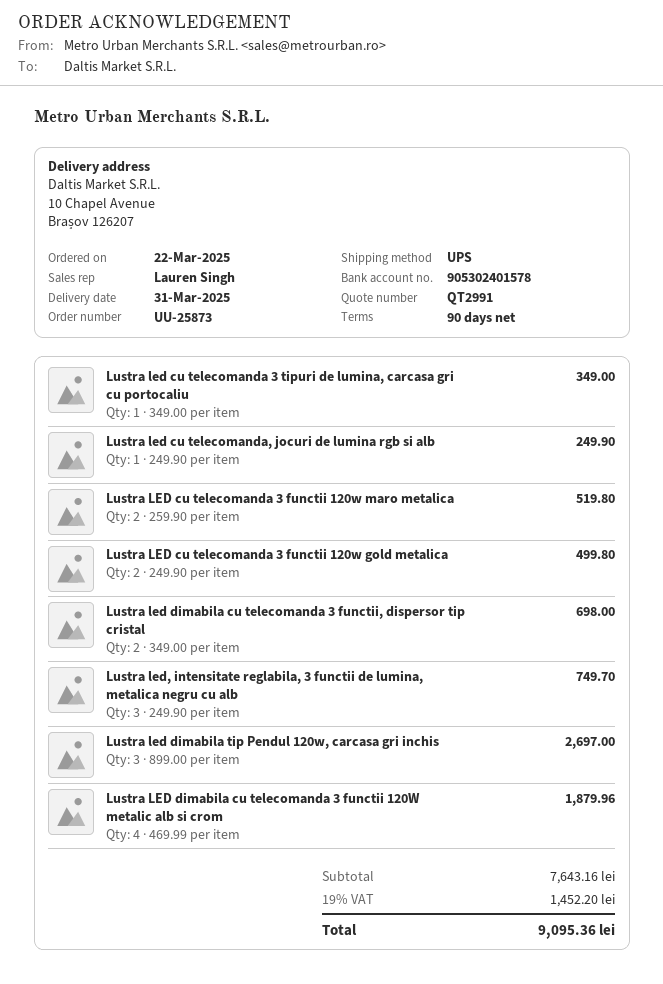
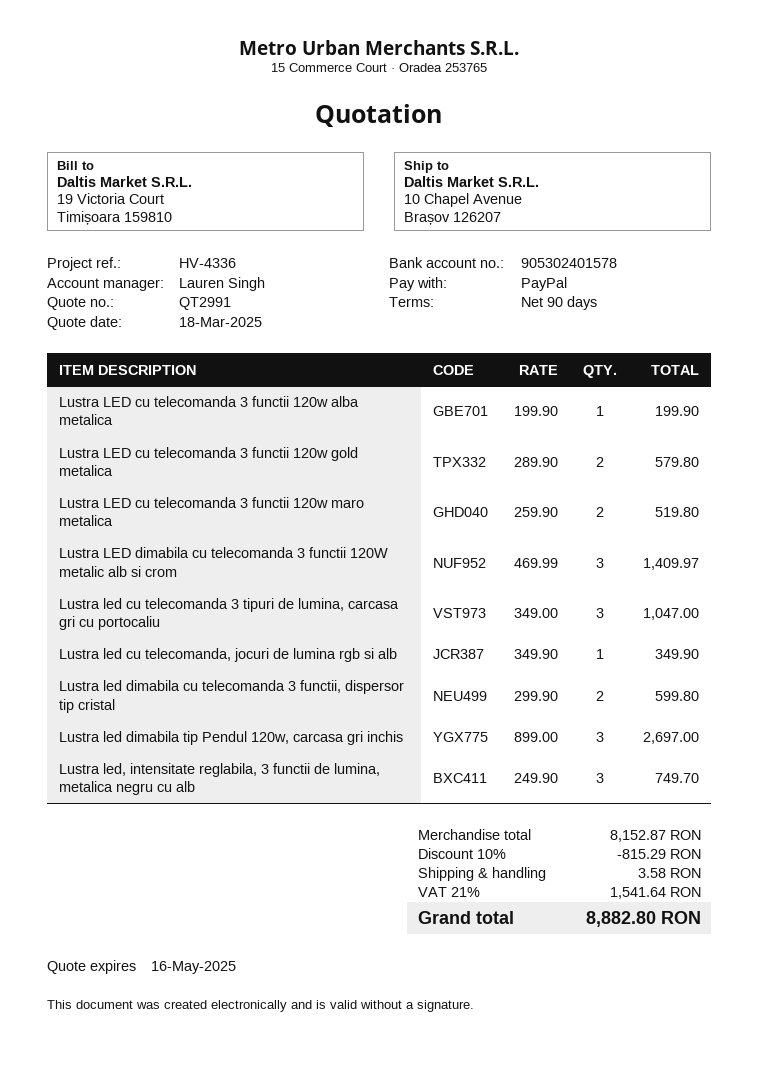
Lustra led cu telecomanda 3 tipuri de lumina, carcasa gri cu portocaliu: 1 x 349.00 = 349.00 -> 3 x 349.00 = 1047.00
Lustra led cu telecomanda, jocuri de lumina rgb si alb: 1 x 249.90 = 249.90 -> 1 x 349.90 = 349.90
Lustra LED cu telecomanda 3 functii 120w gold metalica: 2 x 249.90 = 499.80 -> 2 x 289.90 = 579.80
Lustra led dimabila cu telecomanda 3 functii, dispersor tip cristal: 2 x 349.00 = 698.00 -> 2 x 299.90 = 599.80
Lustra LED dimabila cu telecomanda 3 functii 120W metalic alb si crom: 4 x 469.99 = 1879.96 -> 3 x 469.99 = 1409.97
Lustra LED cu telecomanda 3 functii 120w alba metalica: none -> 1 x 199.90 = 199.90
subtotal: 7643.16 -> 8152.87
discount: none -> 10% = 815.29
shipping: none -> 3.58
tax: 19% = 1452.20 -> 21% = 1541.64
total: 9095.36 -> 8882.80

